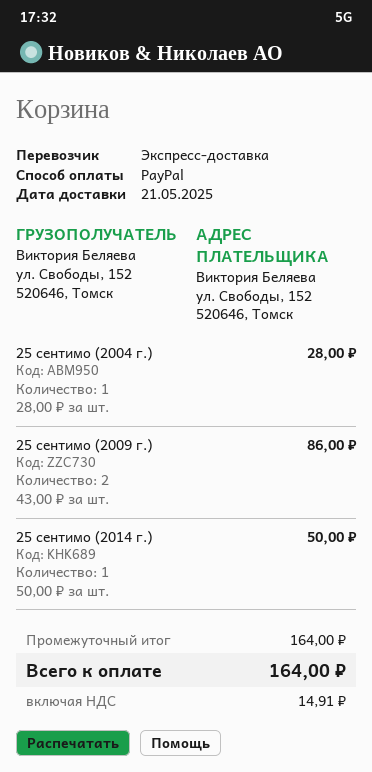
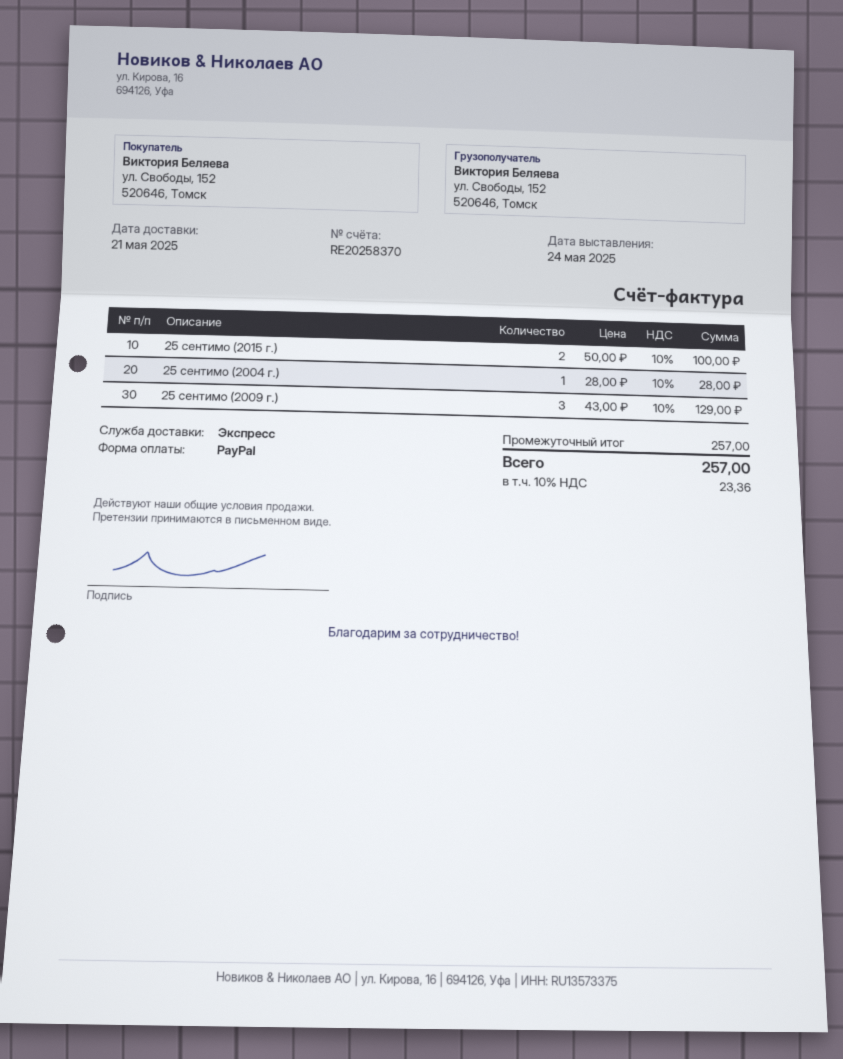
25 сентимо (2009 г.): 2 x 43.00 = 86.00 -> 3 x 43.00 = 129.00
25 сентимо (2014 г.): 1 x 50.00 = 50.00 -> none
25 сентимо (2015 г.): none -> 2 x 50.00 = 100.00
subtotal: 164.00 -> 257.00
tax: 14.91 -> 23.36
total: 164.00 -> 257.00

